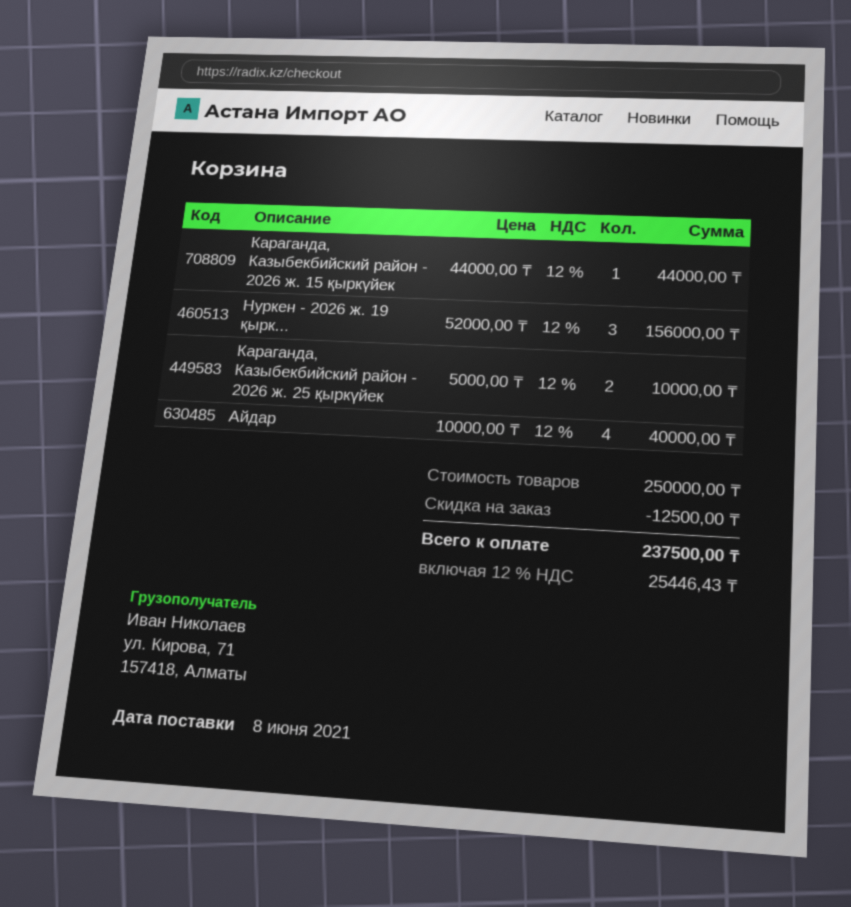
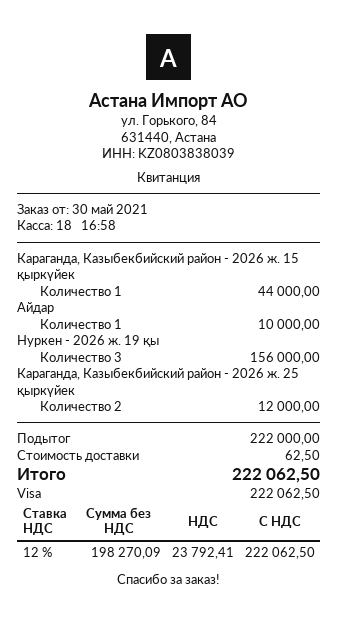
Караганда, Казыбекбийский район - 2026 ж. 25 қыркүйек: 2 for 10000.00 -> 2 for 12000.00
Айдар: 4 for 40000.00 -> 1 for 10000.00
subtotal: 250000.00 -> 222000.00
discount: 12500.00 -> none
shipping: none -> 62.50
tax: 12% = 25446.43 -> 12% = 23792.41
total: 237500.00 -> 222062.50

